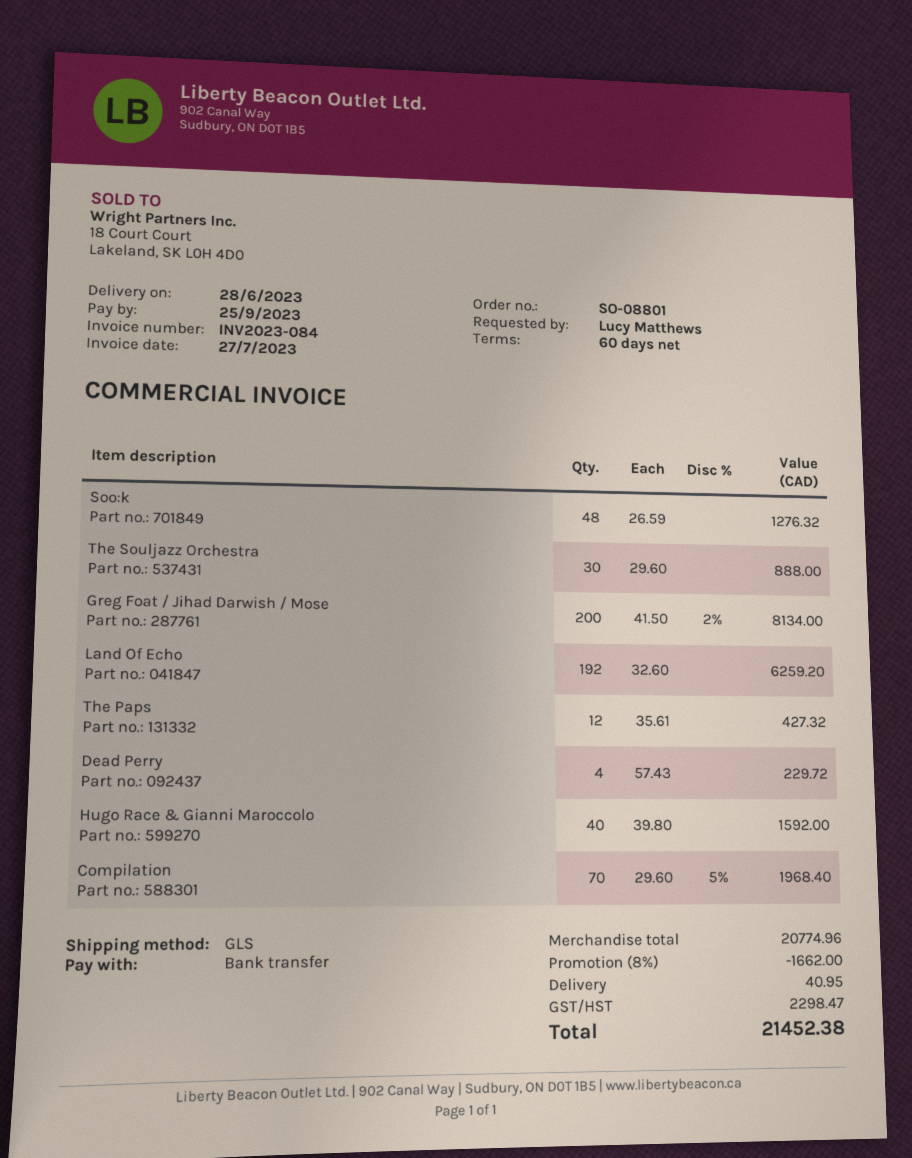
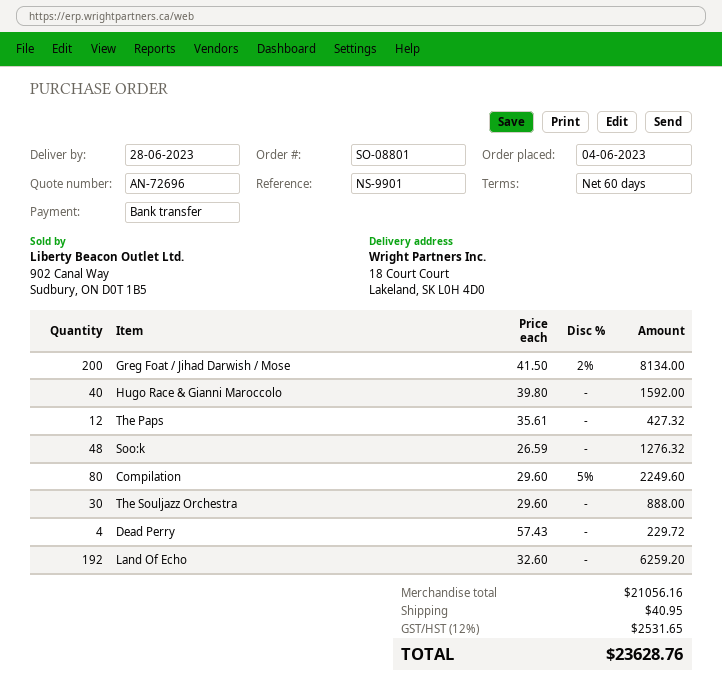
Compilation: 70 x 29.60 - 5% = 1968.40 -> 80 x 29.60 - 5% = 2249.60
subtotal: 20774.96 -> 21056.16
discount: 8% = 1662.00 -> none
tax: 2298.47 -> 2531.65
total: 21452.38 -> 23628.76

